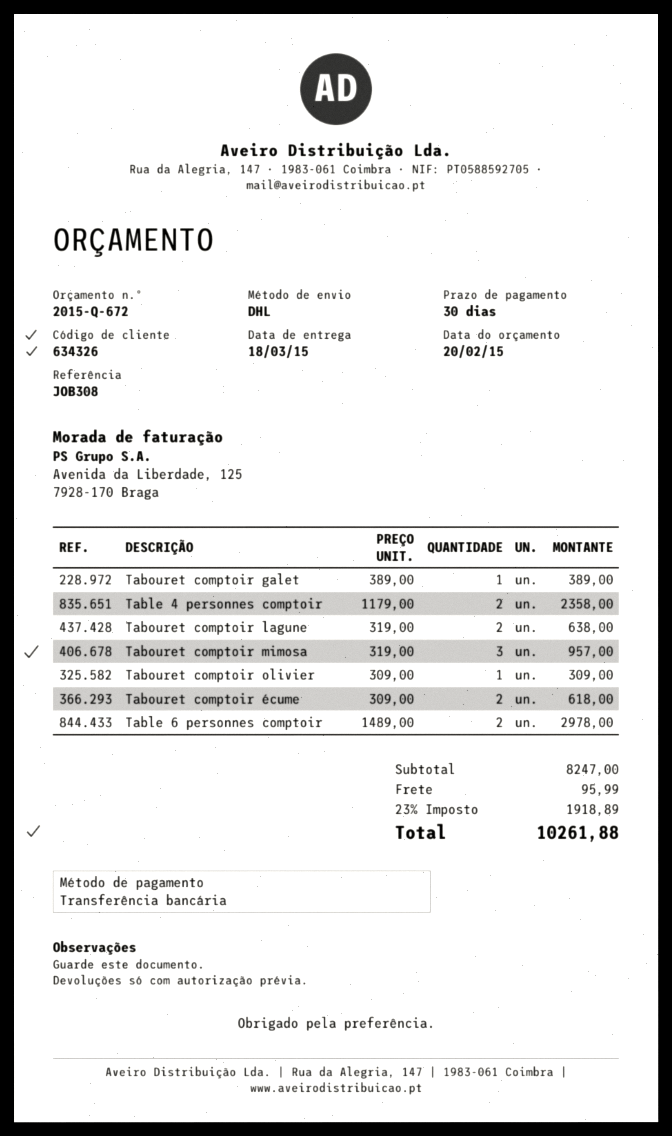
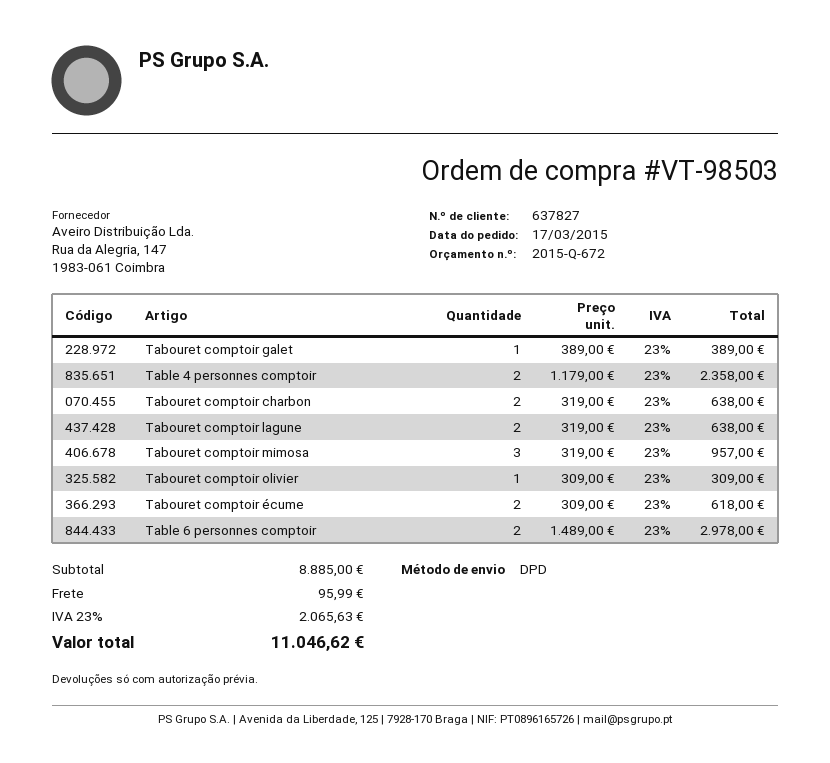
customer number: 634326 -> 637827
shipping method: DHL -> DPD
Tabouret comptoir charbon: none -> 2 x 319.00 = 638.00
subtotal: 8247.00 -> 8885.00
tax: 23% = 1918.89 -> 23% = 2065.63
total: 10261.88 -> 11046.62

